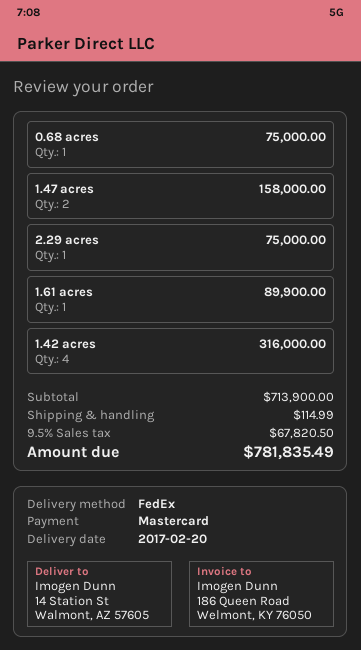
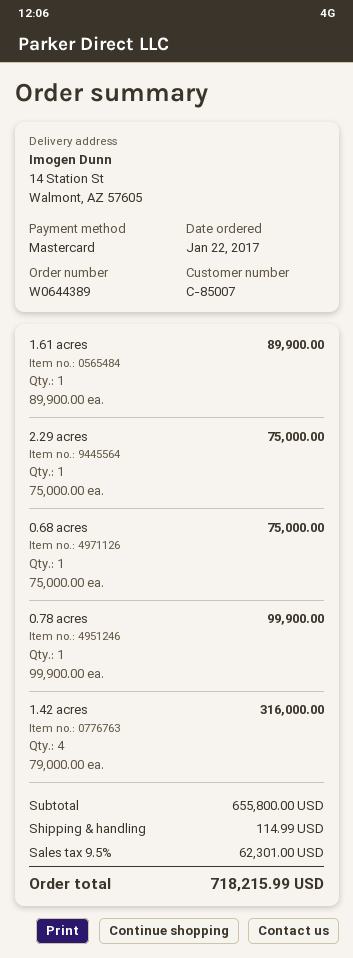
1.47 acres: 2 for 158000.00 -> none
0.78 acres: none -> 1 for 99900.00
subtotal: 713900.00 -> 655800.00
tax: 9.5% = 67820.50 -> 9.5% = 62301.00
total: 781835.49 -> 718215.99

